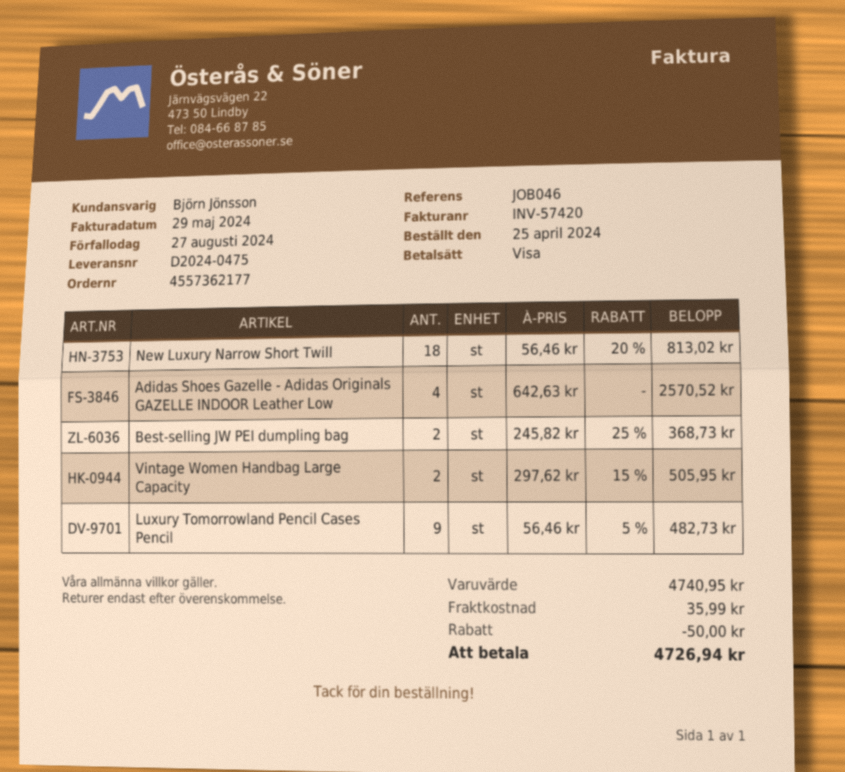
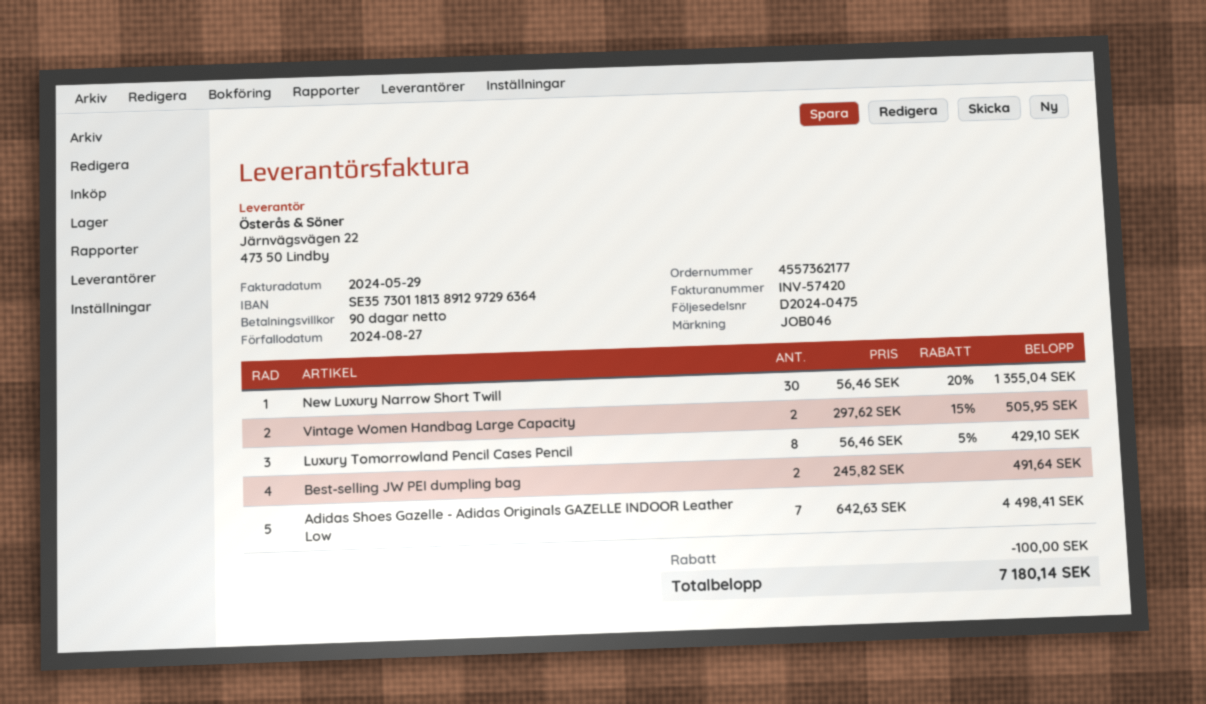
New Luxury Narrow Short Twill: 18 x 56.46 - 20% = 813.02 -> 30 x 56.46 - 20% = 1355.04
Adidas Shoes Gazelle - Adidas Originals GAZELLE INDOOR Leather Low: 4 x 642.63 = 2570.52 -> 7 x 642.63 = 4498.41
Best-selling JW PEI dumpling bag: 2 x 245.82 - 25% = 368.73 -> 2 x 245.82 = 491.64
Luxury Tomorrowland Pencil Cases Pencil: 9 x 56.46 - 5% = 482.73 -> 8 x 56.46 - 5% = 429.10
discount: 50.00 -> 100.00
shipping: 35.99 -> none
total: 4726.94 -> 7180.14

